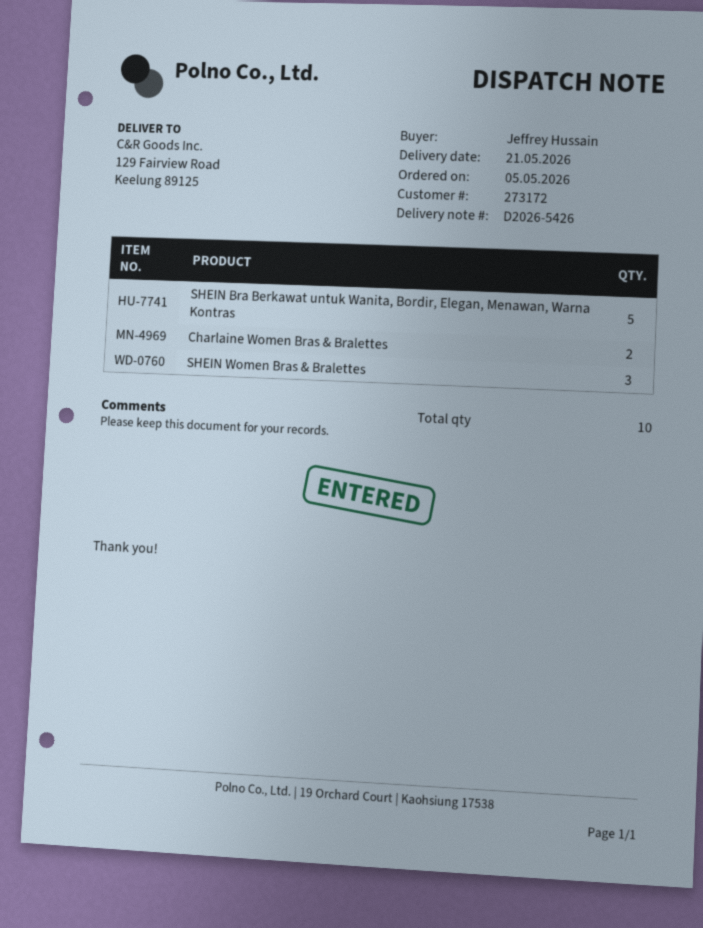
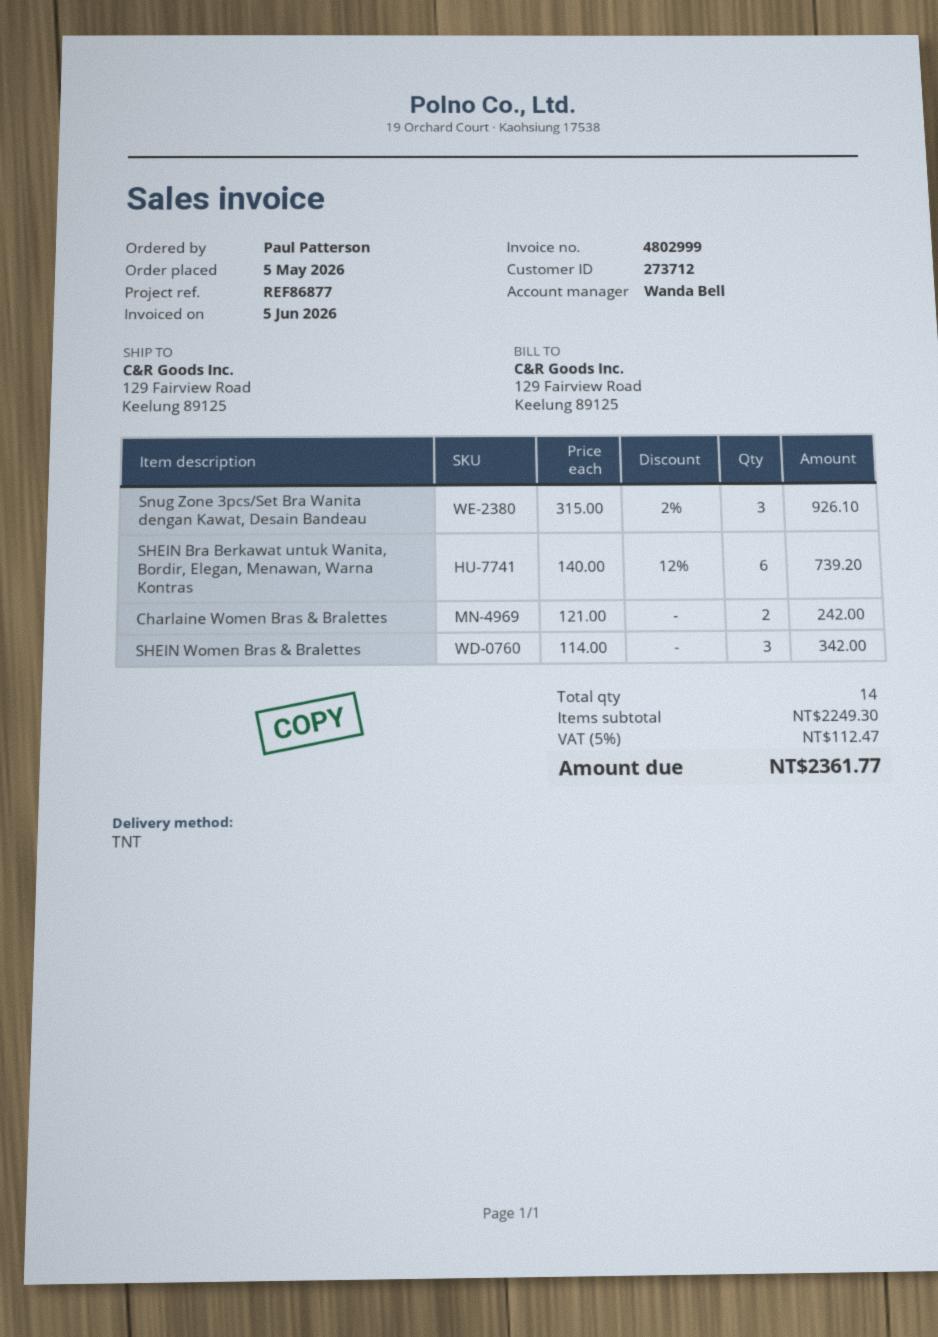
customer number: 273172 -> 273712
ordered by: Jeffrey Hussain -> Paul Patterson
SHEIN Bra Berkawat untuk Wanita, Bordir, Elegan, Menawan, Warna Kontras: 5 -> 6
Snug Zone 3pcs/Set Bra Wanita dengan Kawat, Desain Bandeau: none -> 3
total quantity: 10 -> 14

